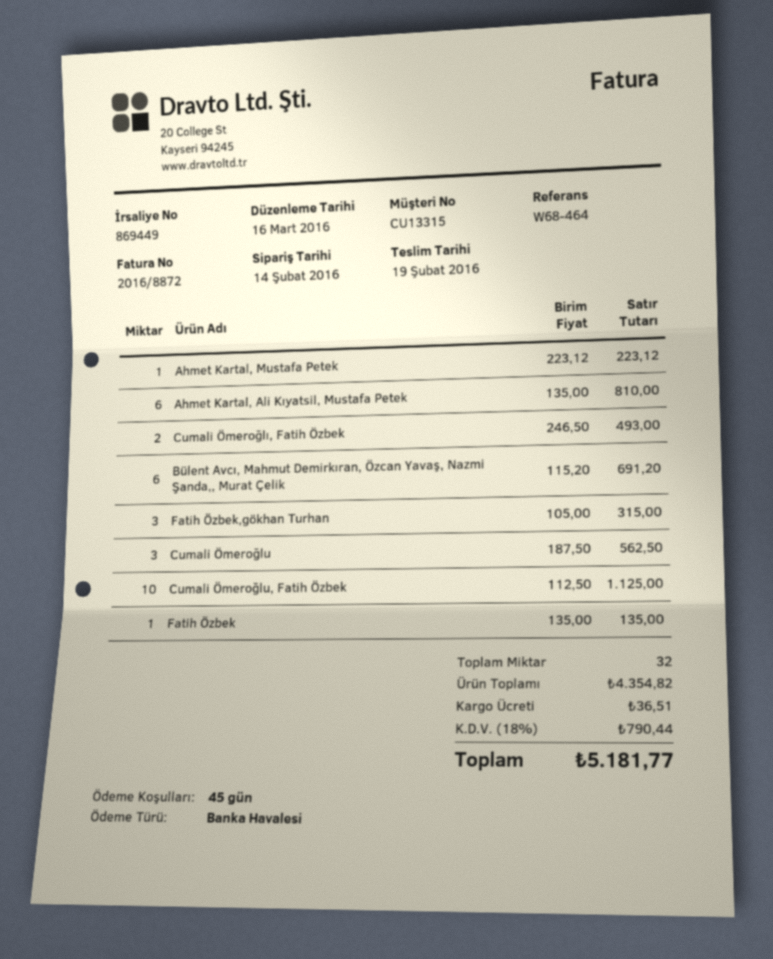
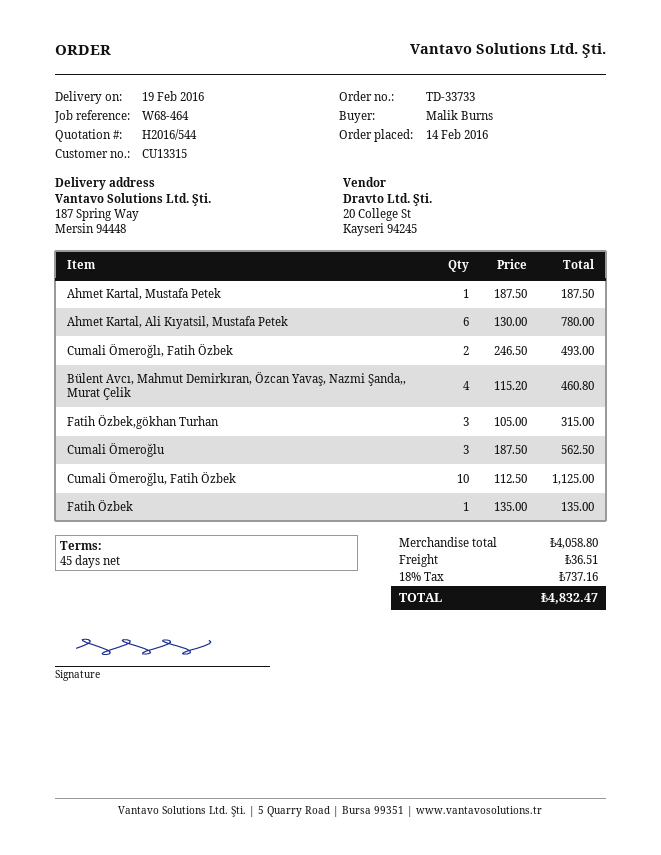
Ahmet Kartal, Mustafa Petek: 1 x 223.12 = 223.12 -> 1 x 187.50 = 187.50
Ahmet Kartal, Ali Kıyatsil, Mustafa Petek: 6 x 135.00 = 810.00 -> 6 x 130.00 = 780.00
Bülent Avcı, Mahmut Demirkıran, Özcan Yavaş, Nazmi Şanda,, Murat Çelik: 6 x 115.20 = 691.20 -> 4 x 115.20 = 460.80
subtotal: 4354.82 -> 4058.80
tax: 18% = 790.44 -> 18% = 737.16
total: 5181.77 -> 4832.47

